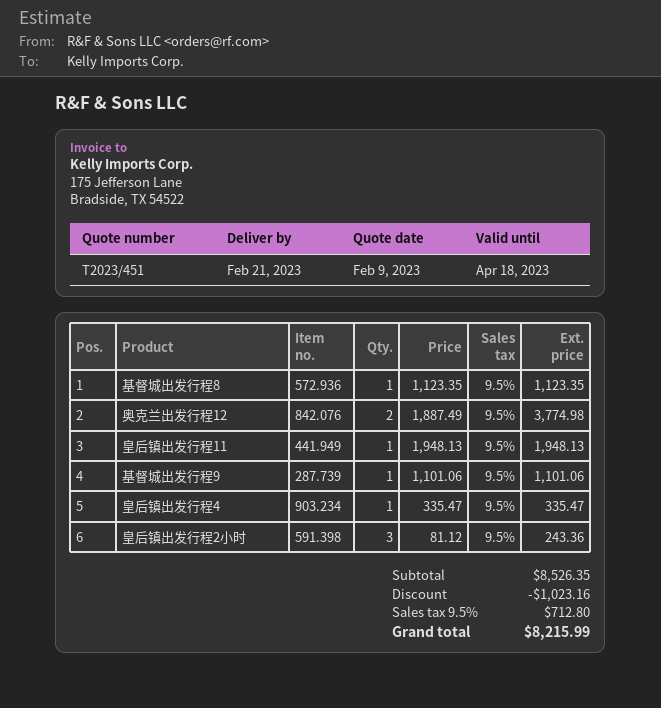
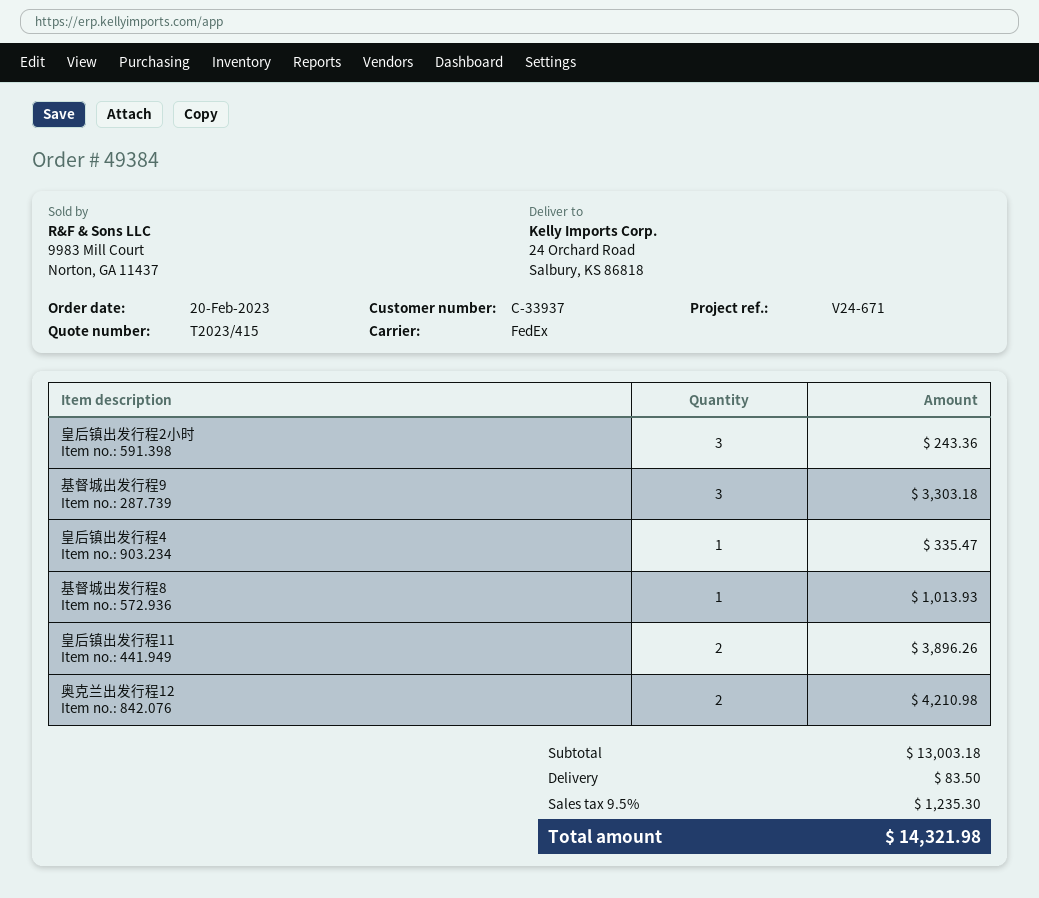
quote number: T2023/451 -> T2023/415
基督城出发行程8: 1 for 1123.35 -> 1 for 1013.93
奥克兰出发行程12: 2 for 3774.98 -> 2 for 4210.98
皇后镇出发行程11: 1 for 1948.13 -> 2 for 3896.26
基督城出发行程9: 1 for 1101.06 -> 3 for 3303.18
subtotal: 8526.35 -> 13003.18
discount: 1023.16 -> none
shipping: none -> 83.50
tax: 9.5% = 712.80 -> 9.5% = 1235.30
total: 8215.99 -> 14321.98

